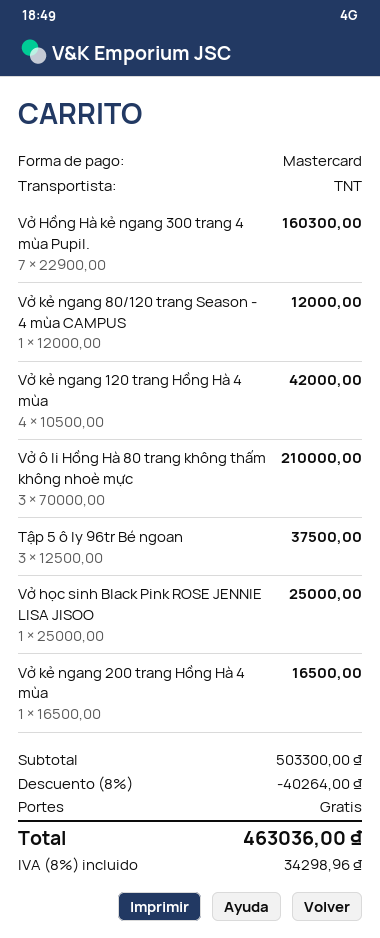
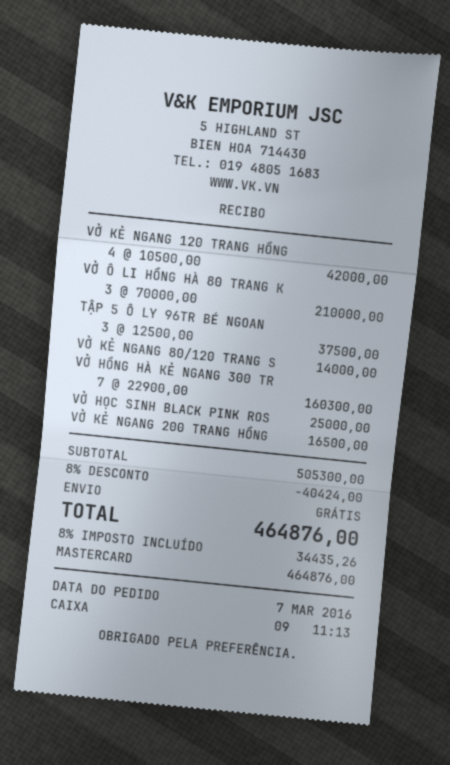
Vở kẻ ngang 80/120 trang Season - 4 mùa CAMPUS: 1 x 12000.00 = 12000.00 -> 1 x 14000.00 = 14000.00
subtotal: 503300.00 -> 505300.00
discount: 8% = 40264.00 -> 8% = 40424.00
tax: 8% = 34298.96 -> 8% = 34435.26
total: 463036.00 -> 464876.00

